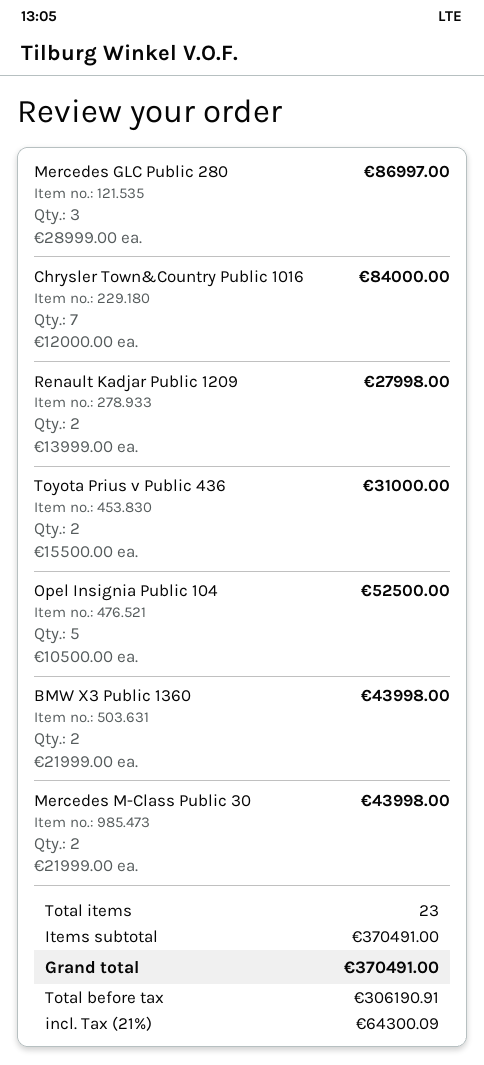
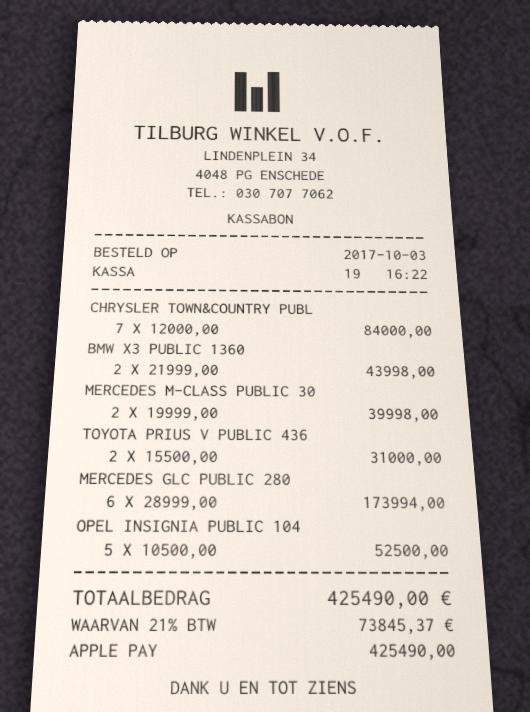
Mercedes GLC Public 280: 3 x 28999.00 = 86997.00 -> 6 x 28999.00 = 173994.00
Renault Kadjar Public 1209: 2 x 13999.00 = 27998.00 -> none
Mercedes M-Class Public 30: 2 x 21999.00 = 43998.00 -> 2 x 19999.00 = 39998.00
tax: 21% = 64300.09 -> 21% = 73845.37
total: 370491.00 -> 425490.00

